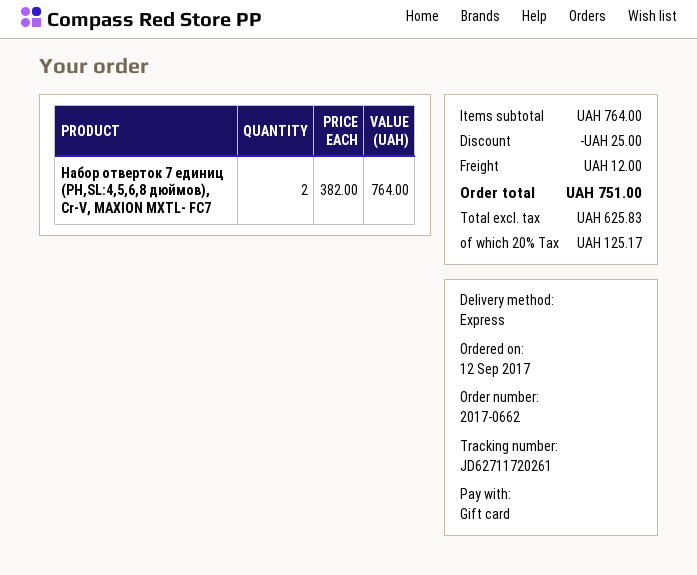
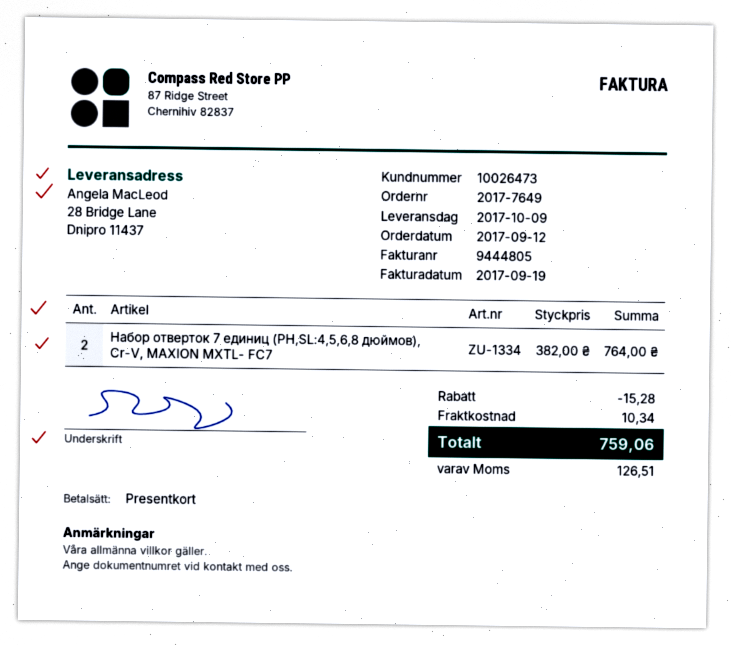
order number: 2017-0662 -> 2017-7649
discount: 25.00 -> 15.28
shipping: 12.00 -> 10.34
tax: 125.17 -> 126.51
total: 751.00 -> 759.06

